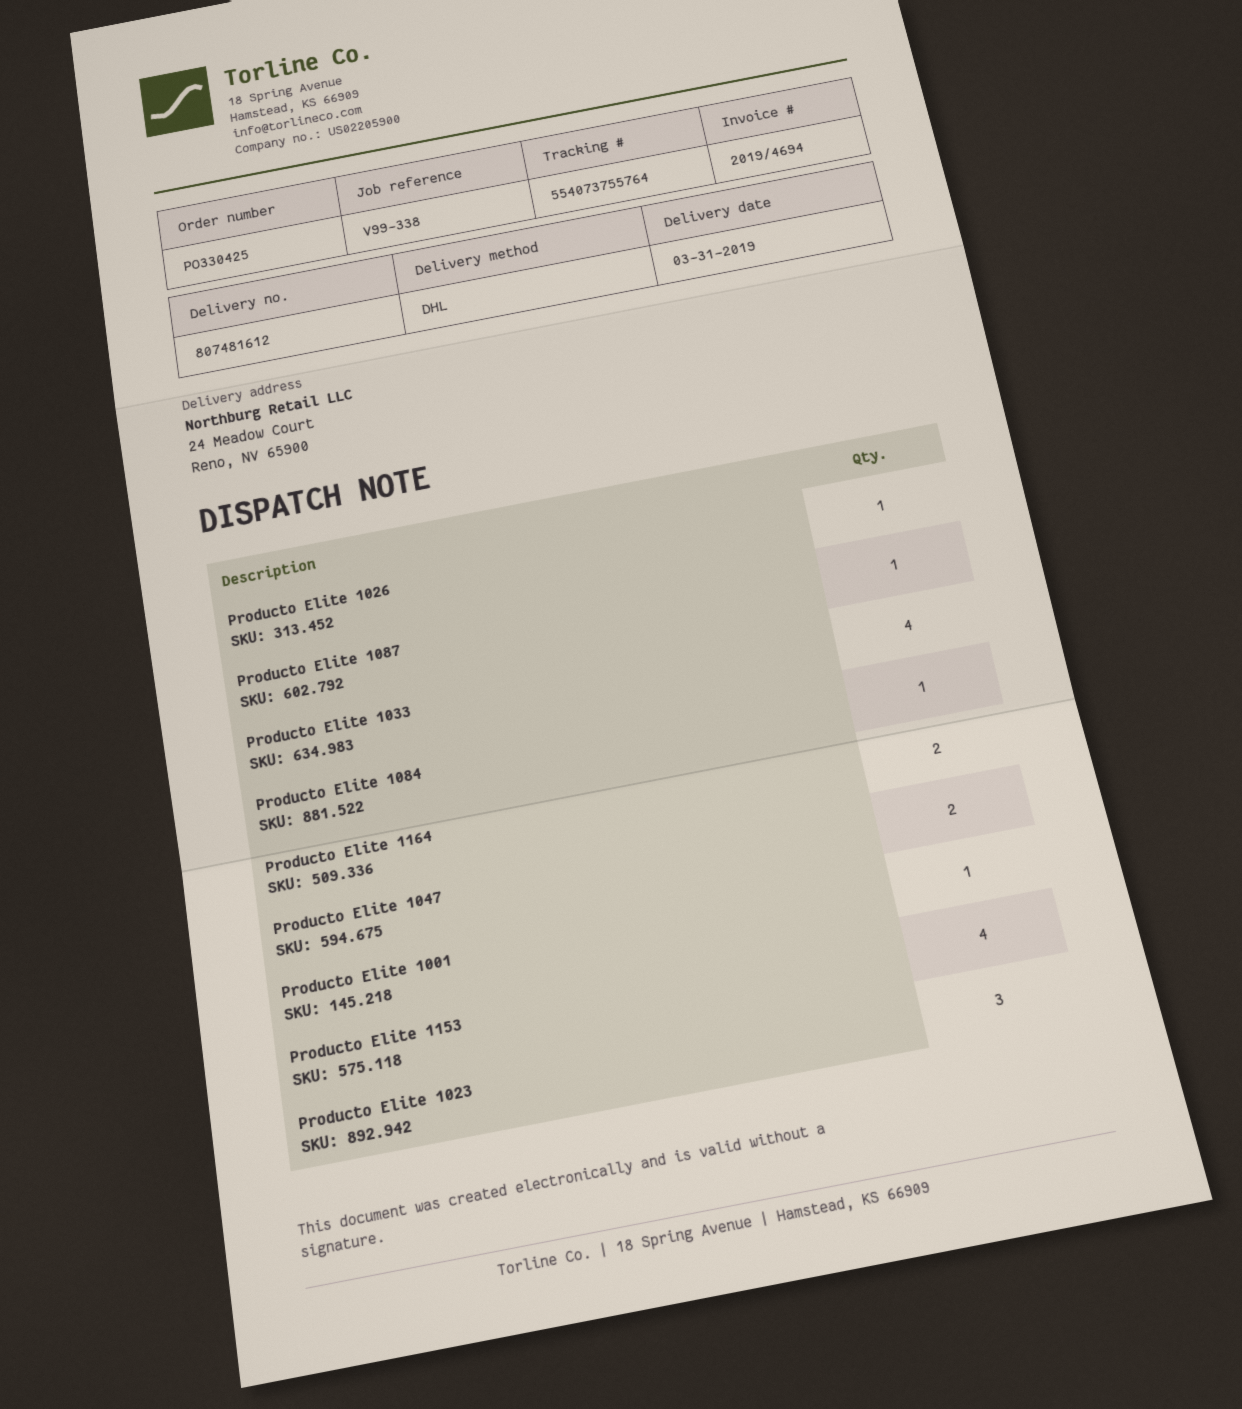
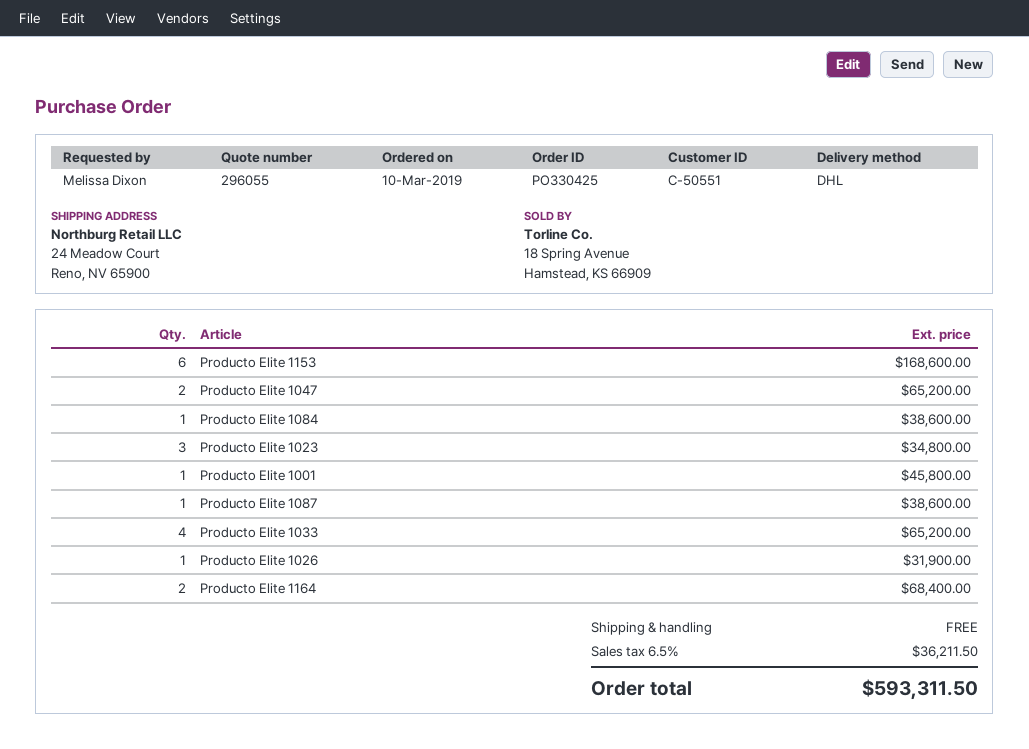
Producto Elite 1153: 4 -> 6

